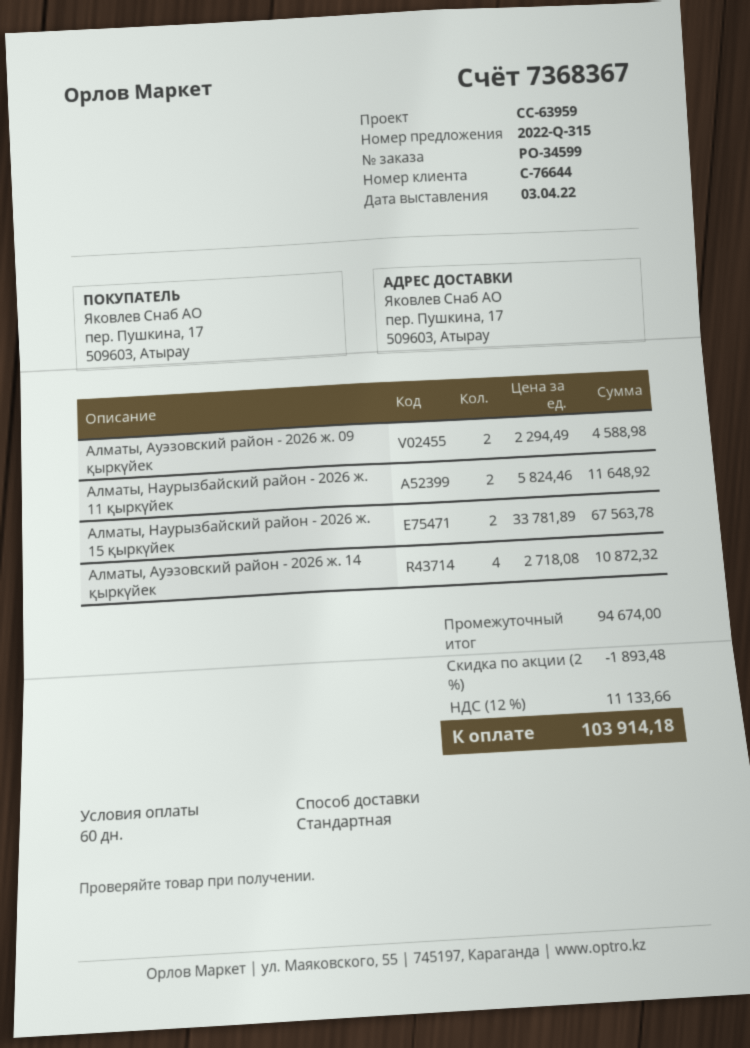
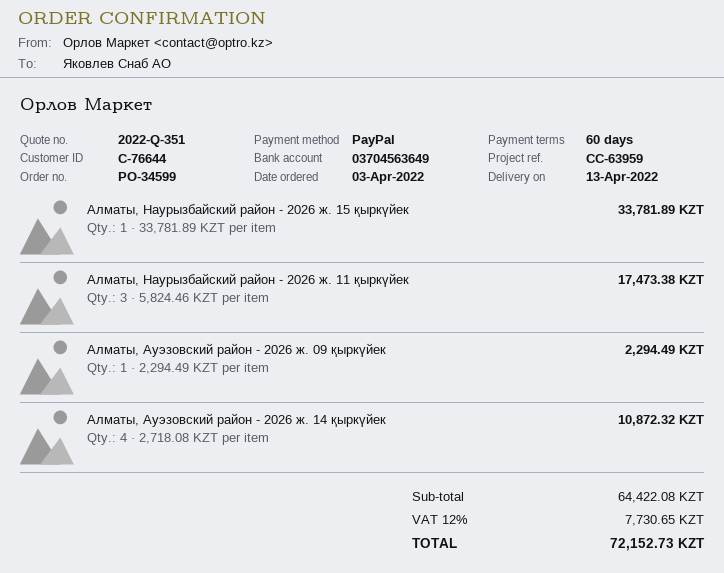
quote number: 2022-Q-315 -> 2022-Q-351
Алматы, Ауэзовский район - 2026 ж. 09 қыркүйек: 2 x 2294.49 = 4588.98 -> 1 x 2294.49 = 2294.49
Алматы, Наурызбайский район - 2026 ж. 11 қыркүйек: 2 x 5824.46 = 11648.92 -> 3 x 5824.46 = 17473.38
Алматы, Наурызбайский район - 2026 ж. 15 қыркүйек: 2 x 33781.89 = 67563.78 -> 1 x 33781.89 = 33781.89
subtotal: 94674.00 -> 64422.08
discount: 2% = 1893.48 -> none
tax: 12% = 11133.66 -> 12% = 7730.65
total: 103914.18 -> 72152.73

